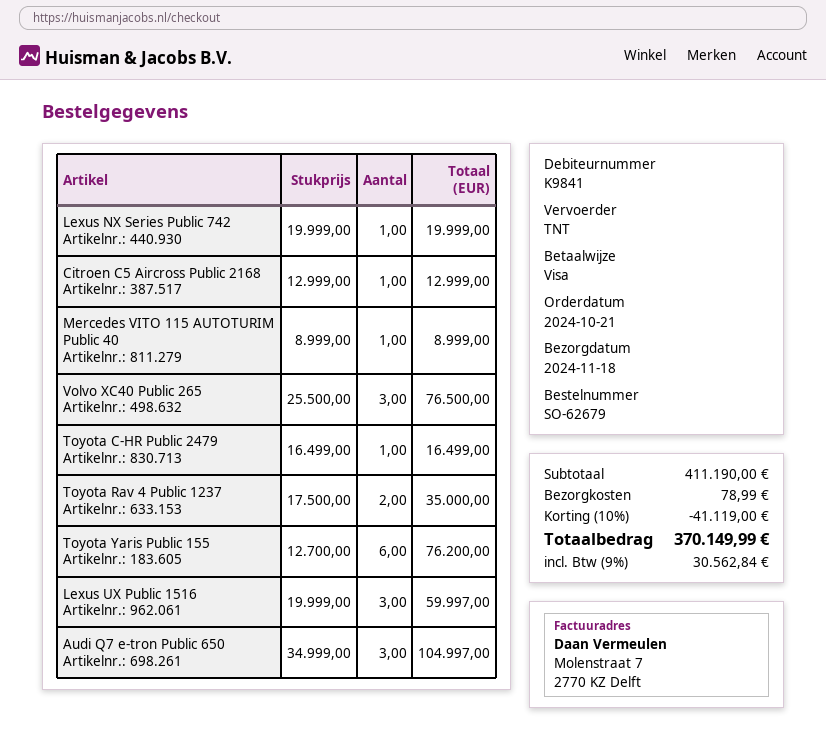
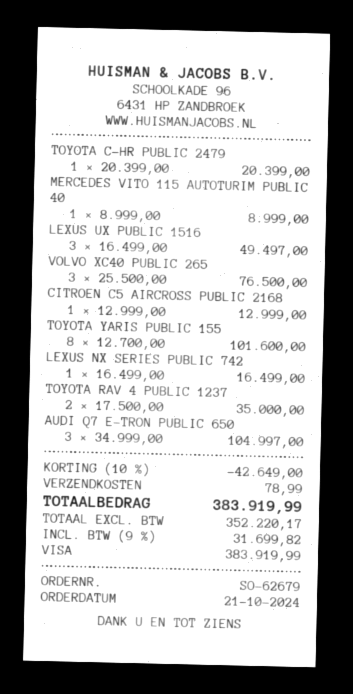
Lexus NX Series Public 742: 1 x 19999.00 = 19999.00 -> 1 x 16499.00 = 16499.00
Toyota C-HR Public 2479: 1 x 16499.00 = 16499.00 -> 1 x 20399.00 = 20399.00
Toyota Yaris Public 155: 6 x 12700.00 = 76200.00 -> 8 x 12700.00 = 101600.00
Lexus UX Public 1516: 3 x 19999.00 = 59997.00 -> 3 x 16499.00 = 49497.00
discount: 10% = 41119.00 -> 10% = 42649.00
tax: 9% = 30562.84 -> 9% = 31699.82
total: 370149.99 -> 383919.99

